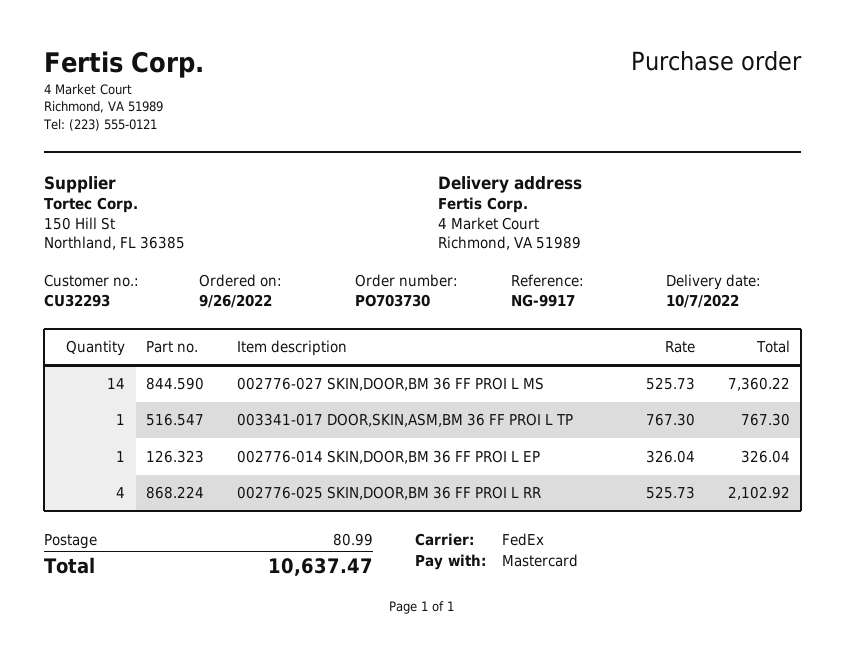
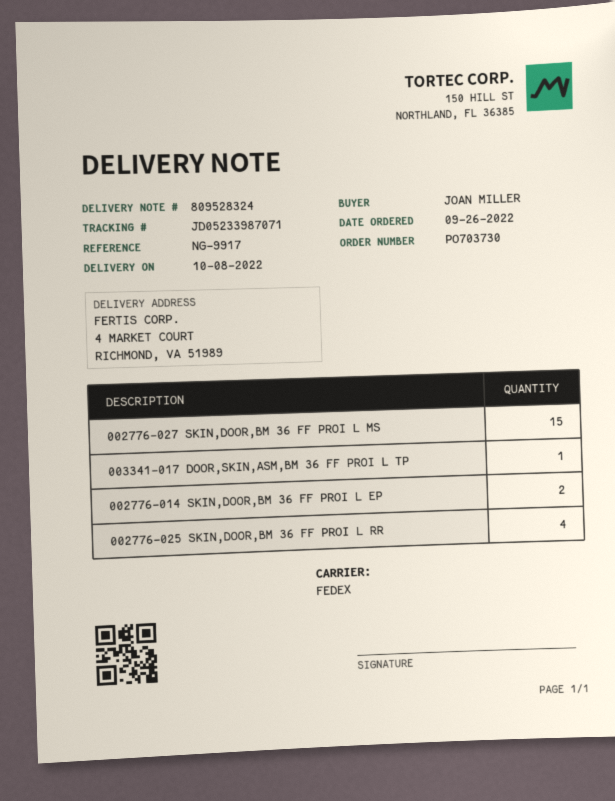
delivery date: 2022-10-07 -> 2022-10-08
002776-027 SKIN,DOOR,BM 36 FF PROI L MS: 14 -> 15
002776-014 SKIN,DOOR,BM 36 FF PROI L EP: 1 -> 2

